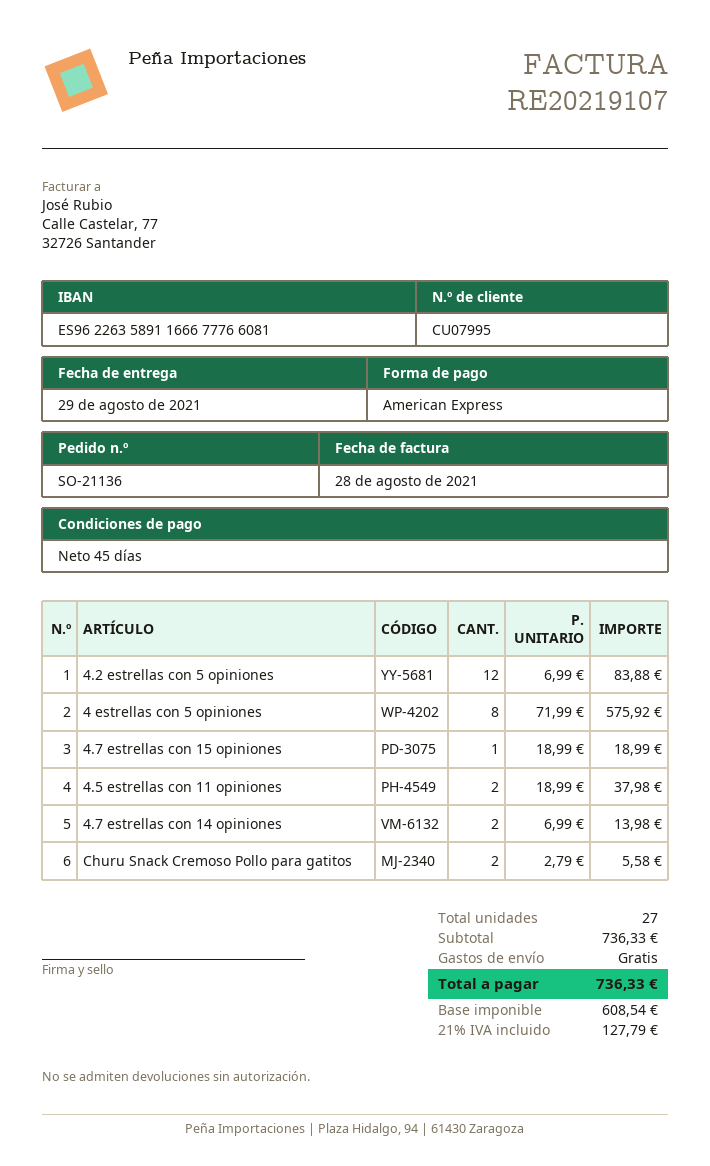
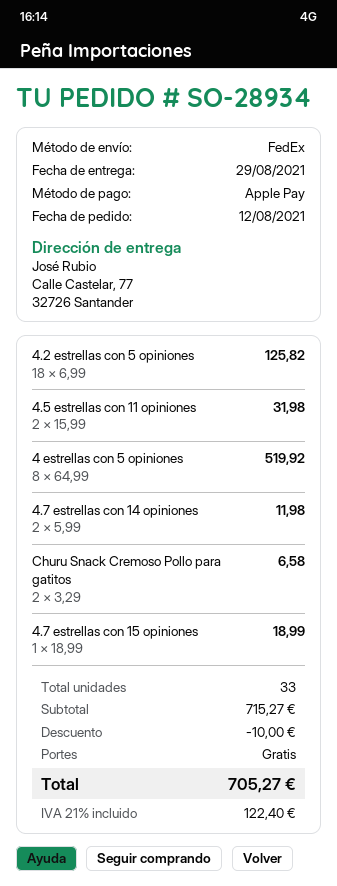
order number: SO-21136 -> SO-28934
payment method: American Express -> Apple Pay
4.2 estrellas con 5 opiniones: 12 x 6.99 = 83.88 -> 18 x 6.99 = 125.82
4 estrellas con 5 opiniones: 8 x 71.99 = 575.92 -> 8 x 64.99 = 519.92
4.5 estrellas con 11 opiniones: 2 x 18.99 = 37.98 -> 2 x 15.99 = 31.98
4.7 estrellas con 14 opiniones: 2 x 6.99 = 13.98 -> 2 x 5.99 = 11.98
Churu Snack Cremoso Pollo para gatitos: 2 x 2.79 = 5.58 -> 2 x 3.29 = 6.58
total quantity: 27 -> 33
subtotal: 736.33 -> 715.27
discount: none -> 10.00
tax: 21% = 127.79 -> 21% = 122.40
total: 736.33 -> 705.27

